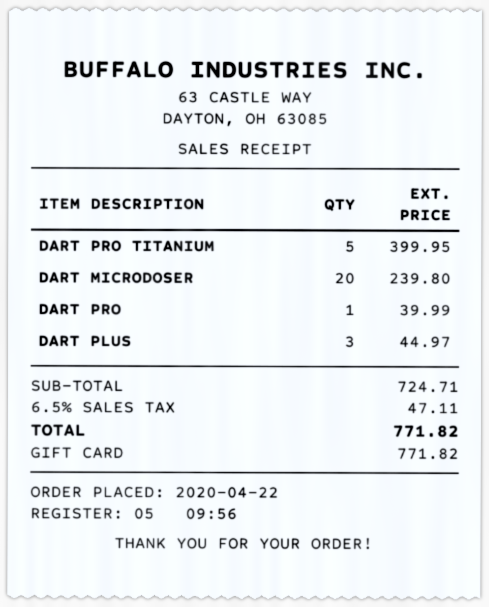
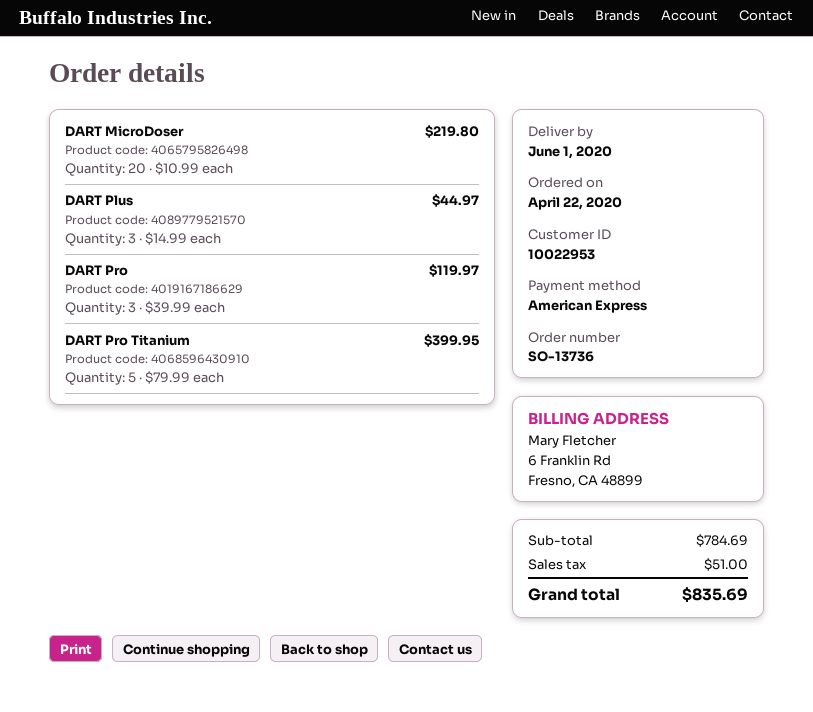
payment method: gift card -> American Express
DART MICRODOSER: 20 for 239.80 -> 20 for 219.80
DART PRO: 1 for 39.99 -> 3 for 119.97
subtotal: 724.71 -> 784.69
tax: 47.11 -> 51.00
total: 771.82 -> 835.69

